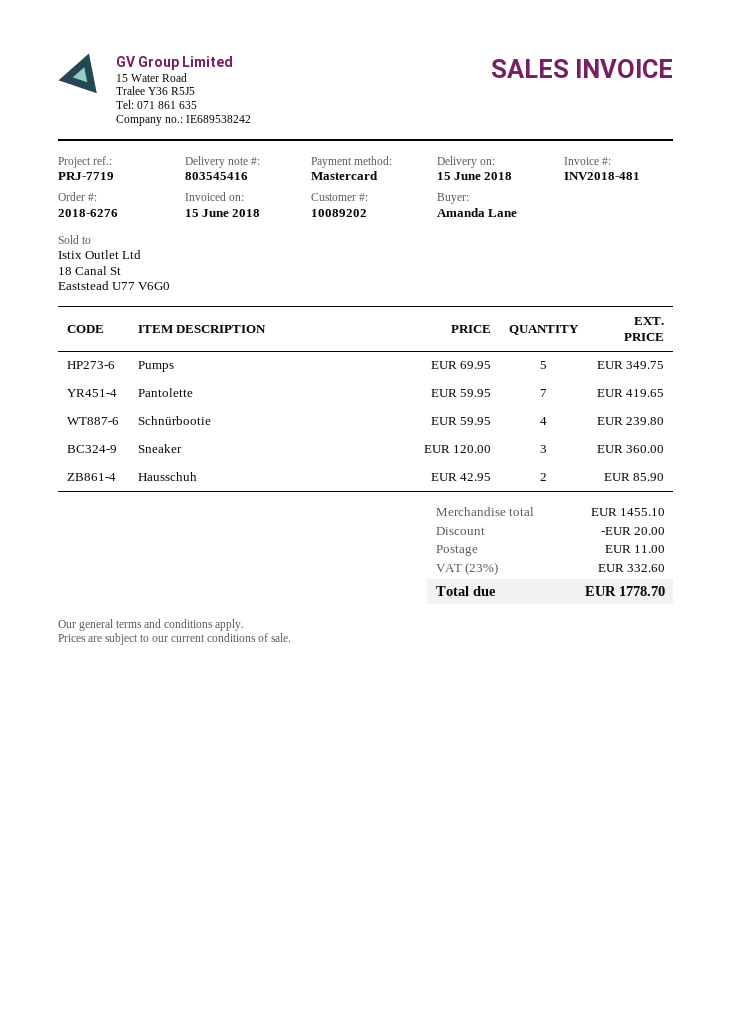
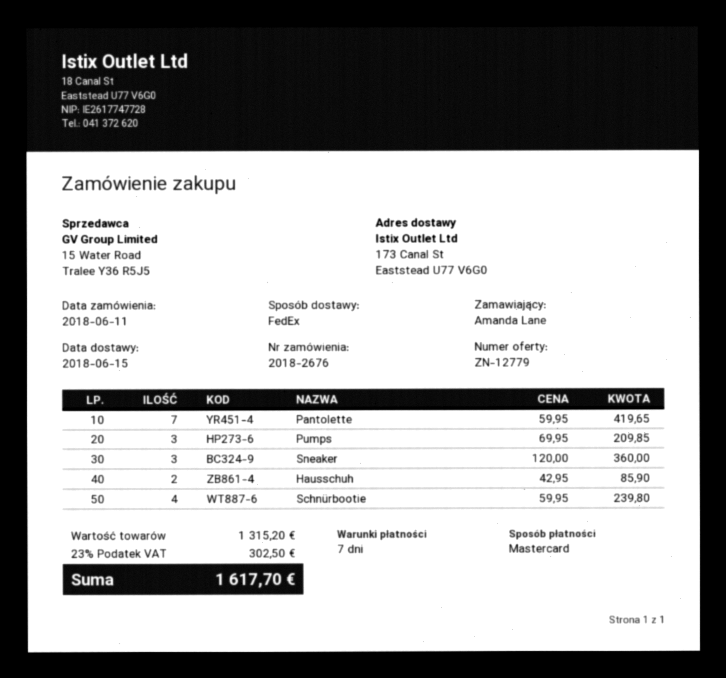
order number: 2018-6276 -> 2018-2676
Pumps: 5 x 69.95 = 349.75 -> 3 x 69.95 = 209.85
subtotal: 1455.10 -> 1315.20
discount: 20.00 -> none
shipping: 11.00 -> none
tax: 23% = 332.60 -> 23% = 302.50
total: 1778.70 -> 1617.70

